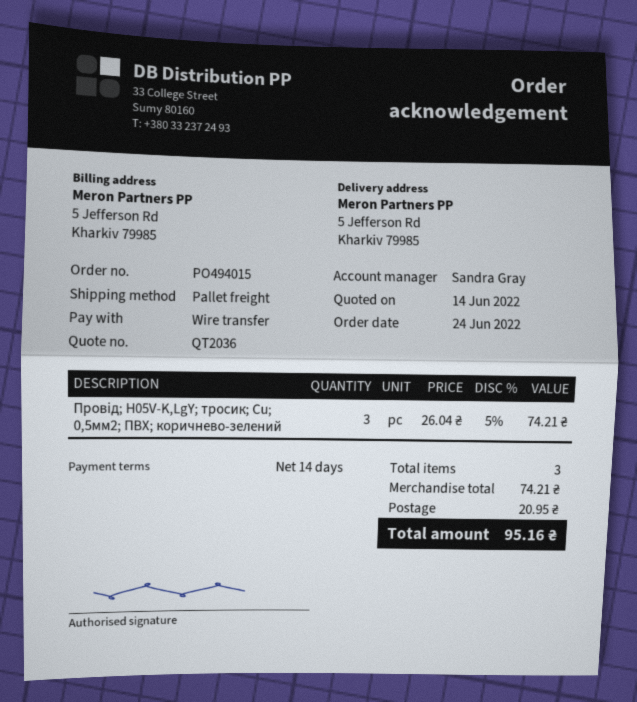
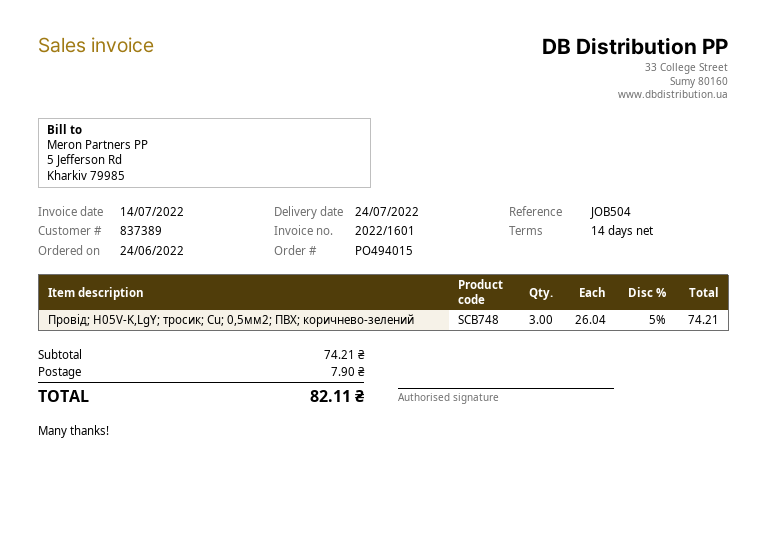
shipping: 20.95 -> 7.90
total: 95.16 -> 82.11

